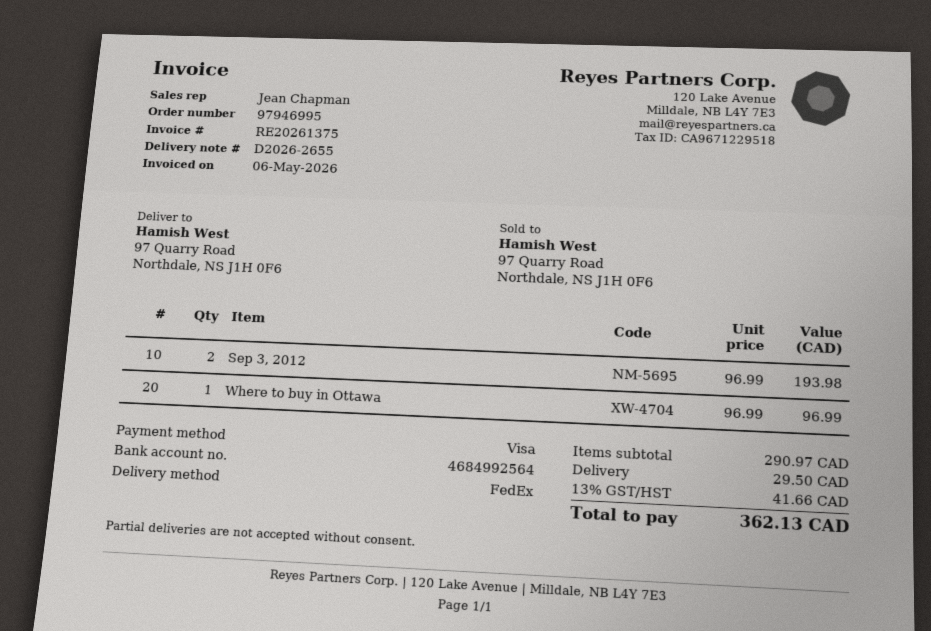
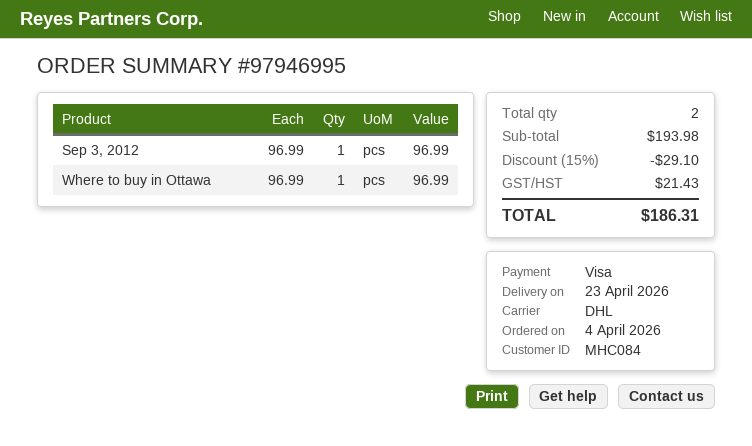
shipping method: FedEx -> DHL
Sep 3, 2012: 2 x 96.99 = 193.98 -> 1 x 96.99 = 96.99
subtotal: 290.97 -> 193.98
discount: none -> 15% = 29.10
shipping: 29.50 -> none
tax: 41.66 -> 21.43
total: 362.13 -> 186.31

